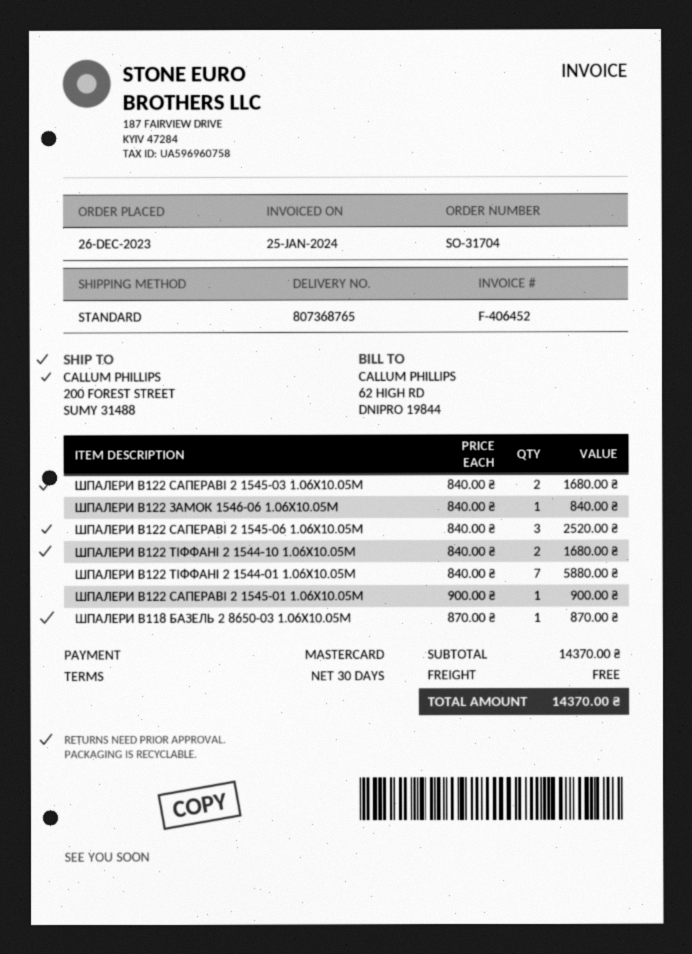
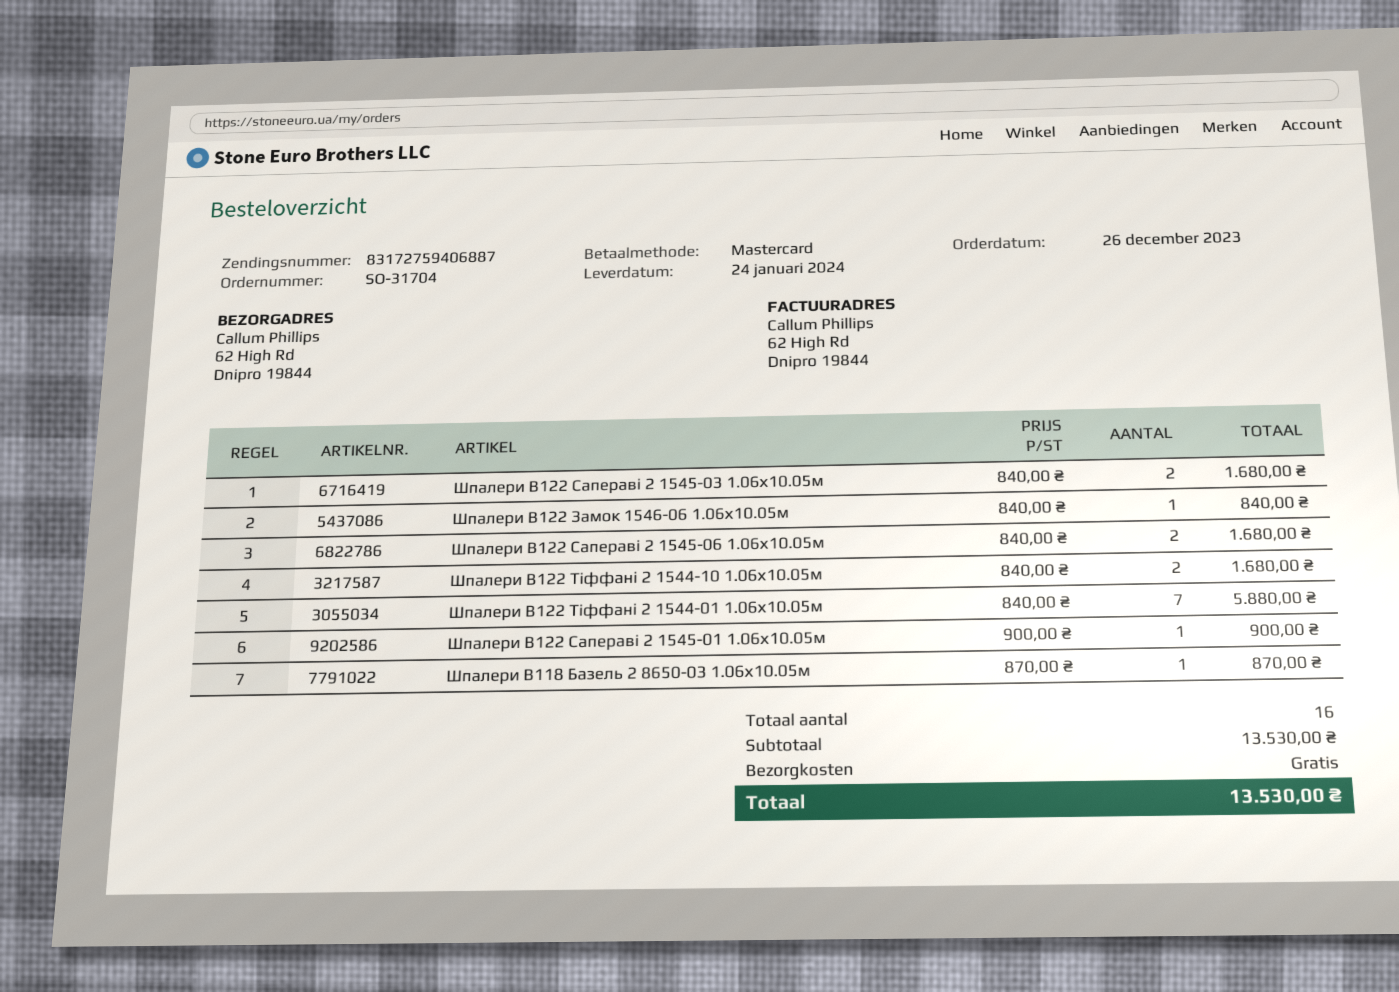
ship to: 200 FOREST STREET, SUMY 31488 -> 62 High Rd, Dnipro 19844
ШПАЛЕРИ В122 САПЕРАВІ 2 1545-06 1.06Х10.05М: 3 x 840.00 = 2520.00 -> 2 x 840.00 = 1680.00
subtotal: 14370.00 -> 13530.00
total: 14370.00 -> 13530.00

